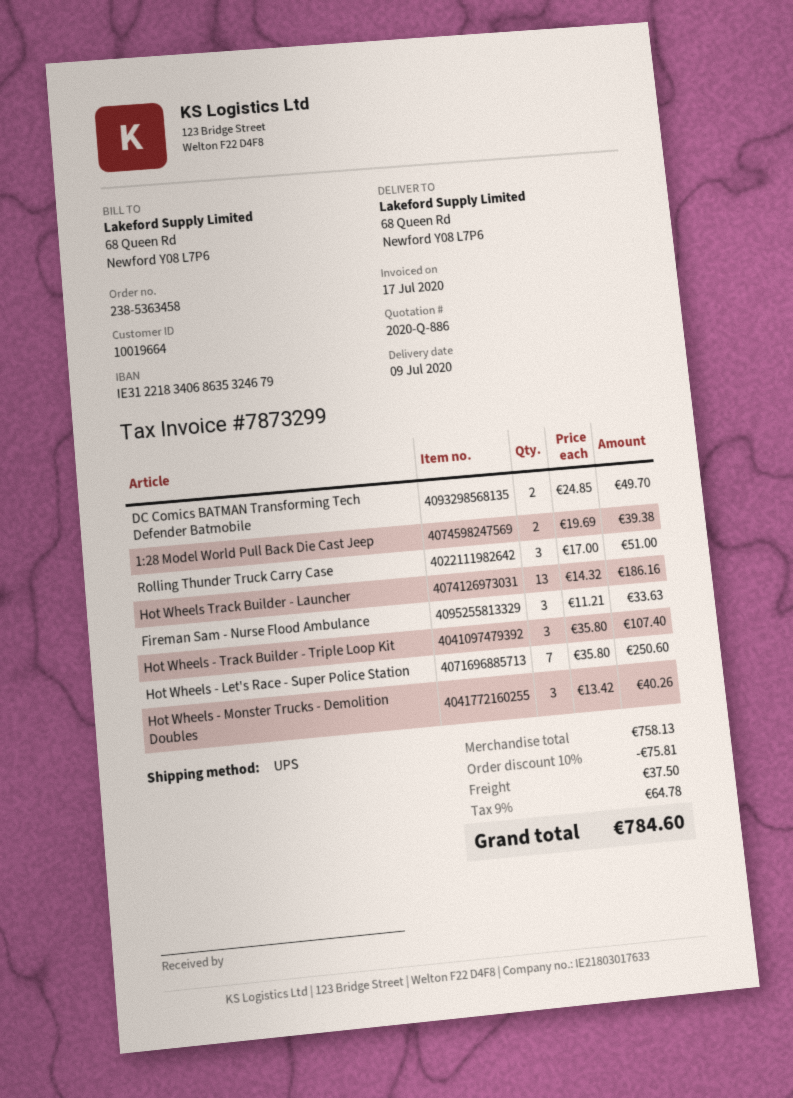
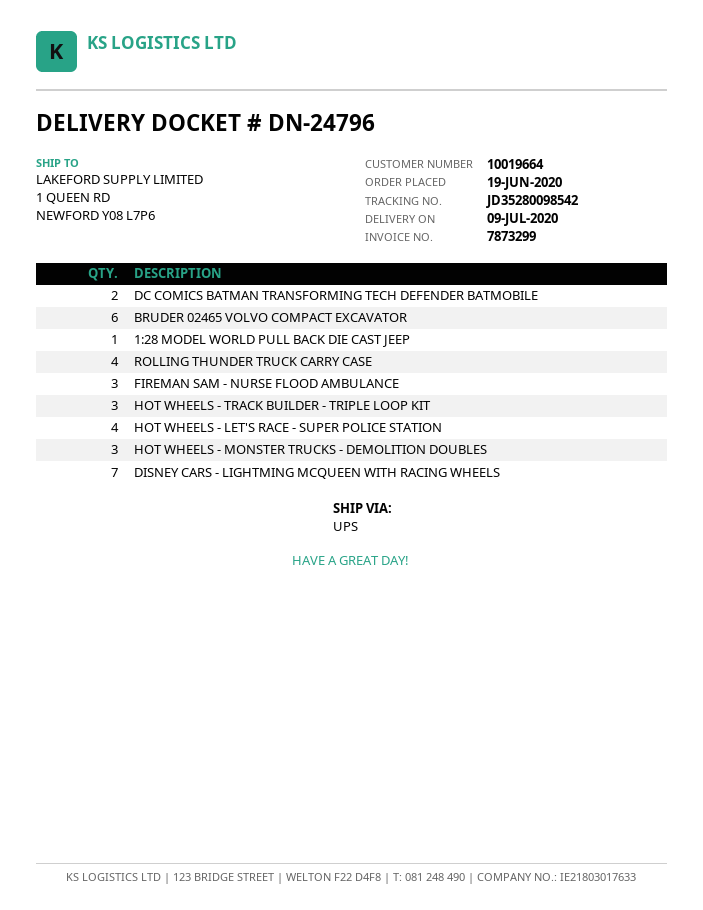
ship to: 68 Queen Rd, Newford Y08 L7P6 -> 1 QUEEN RD, NEWFORD Y08 L7P6
1:28 Model World Pull Back Die Cast Jeep: 2 -> 1
Rolling Thunder Truck Carry Case: 3 -> 4
Hot Wheels Track Builder - Launcher: 13 -> none
Hot Wheels - Let's Race - Super Police Station: 7 -> 4
BRUDER 02465 VOLVO COMPACT EXCAVATOR: none -> 6
DISNEY CARS - LIGHTMING MCQUEEN WITH RACING WHEELS: none -> 7

